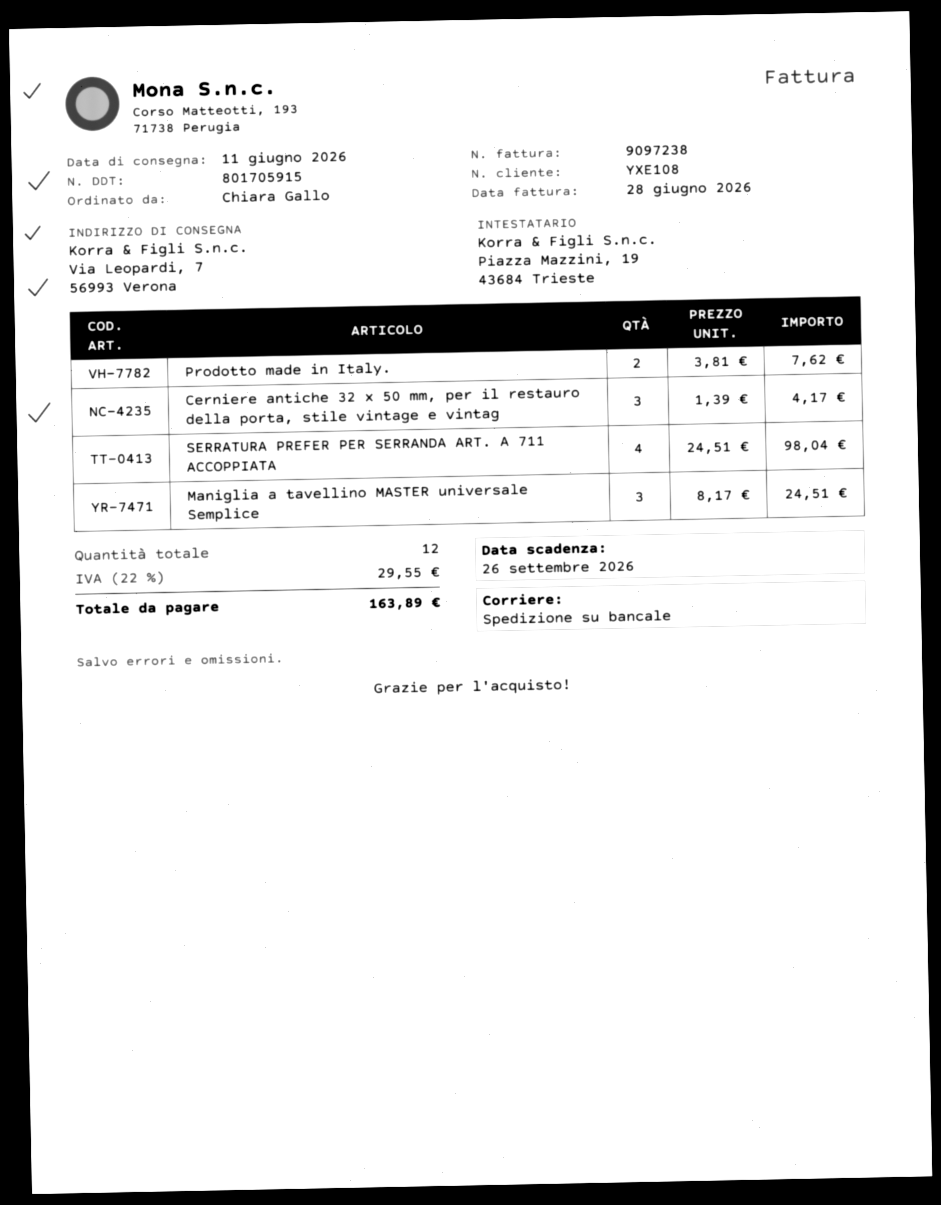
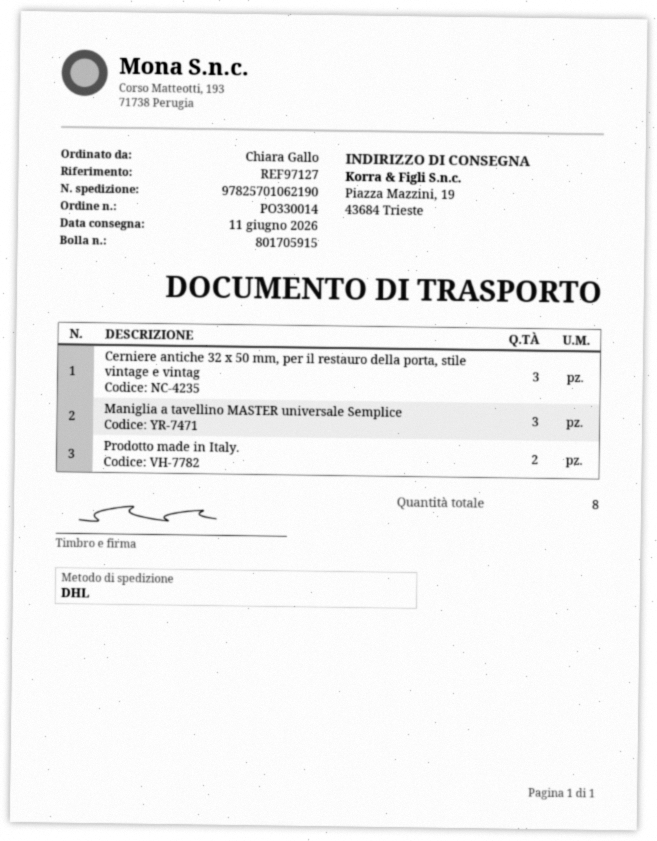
shipping method: pallet freight -> DHL
ship to: Via Leopardi, 7, 56993 Verona -> Piazza Mazzini, 19, 43684 Trieste
SERRATURA PREFER PER SERRANDA ART. A 711 ACCOPPIATA: 4 -> none
total quantity: 12 -> 8

